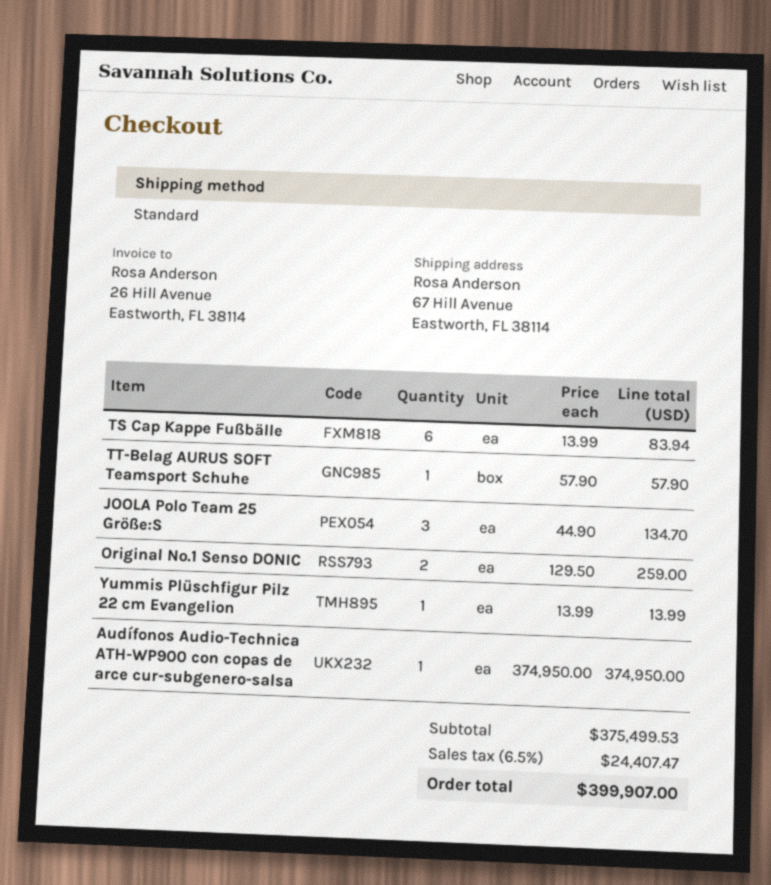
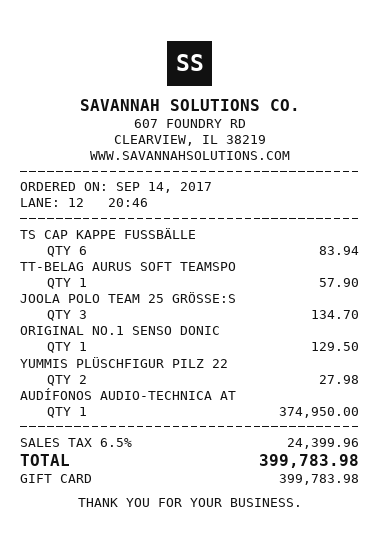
Original No.1 Senso DONIC: 2 for 259.00 -> 1 for 129.50
Yummis Plüschfigur Pilz 22 cm Evangelion: 1 for 13.99 -> 2 for 27.98
tax: 6.5% = 24407.47 -> 6.5% = 24399.96
total: 399907.00 -> 399783.98

